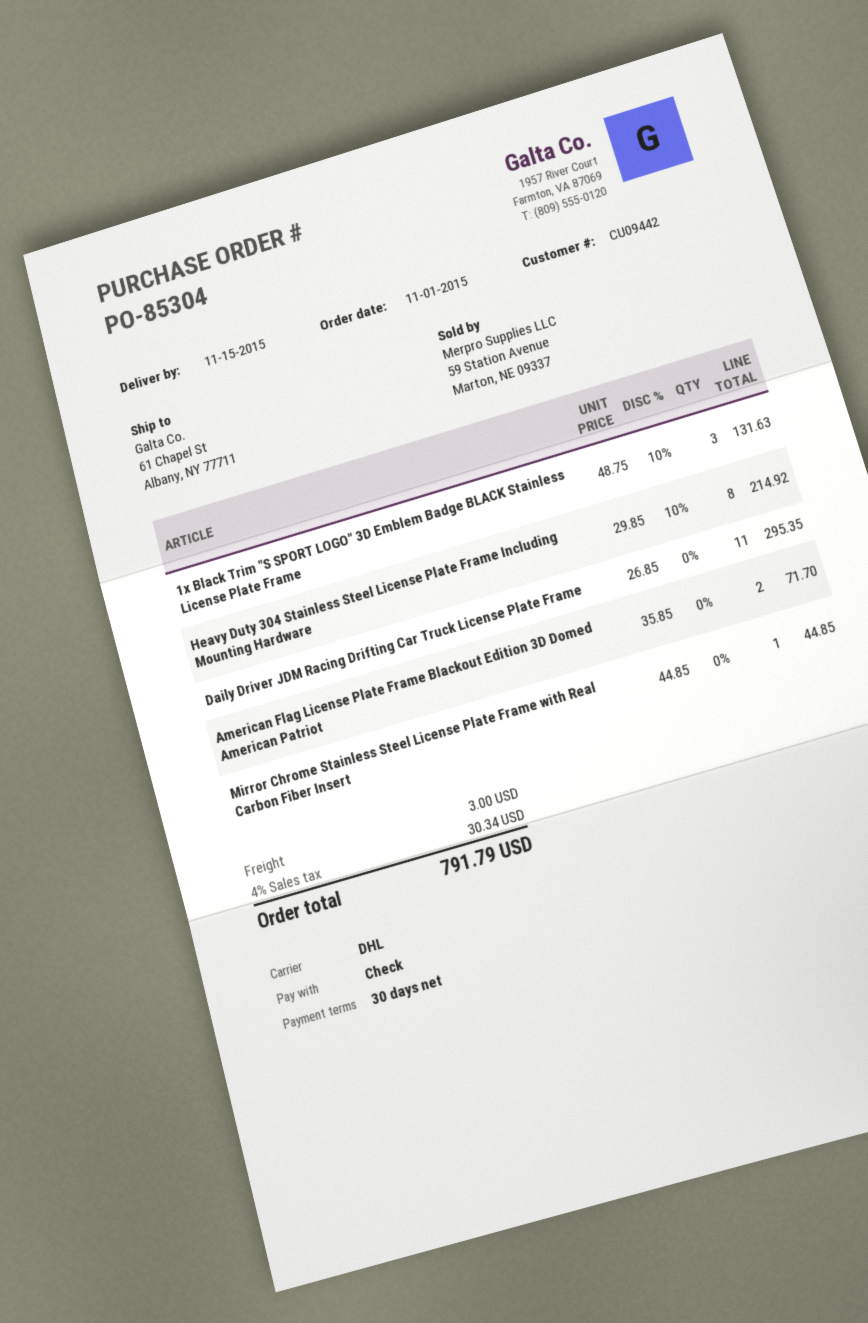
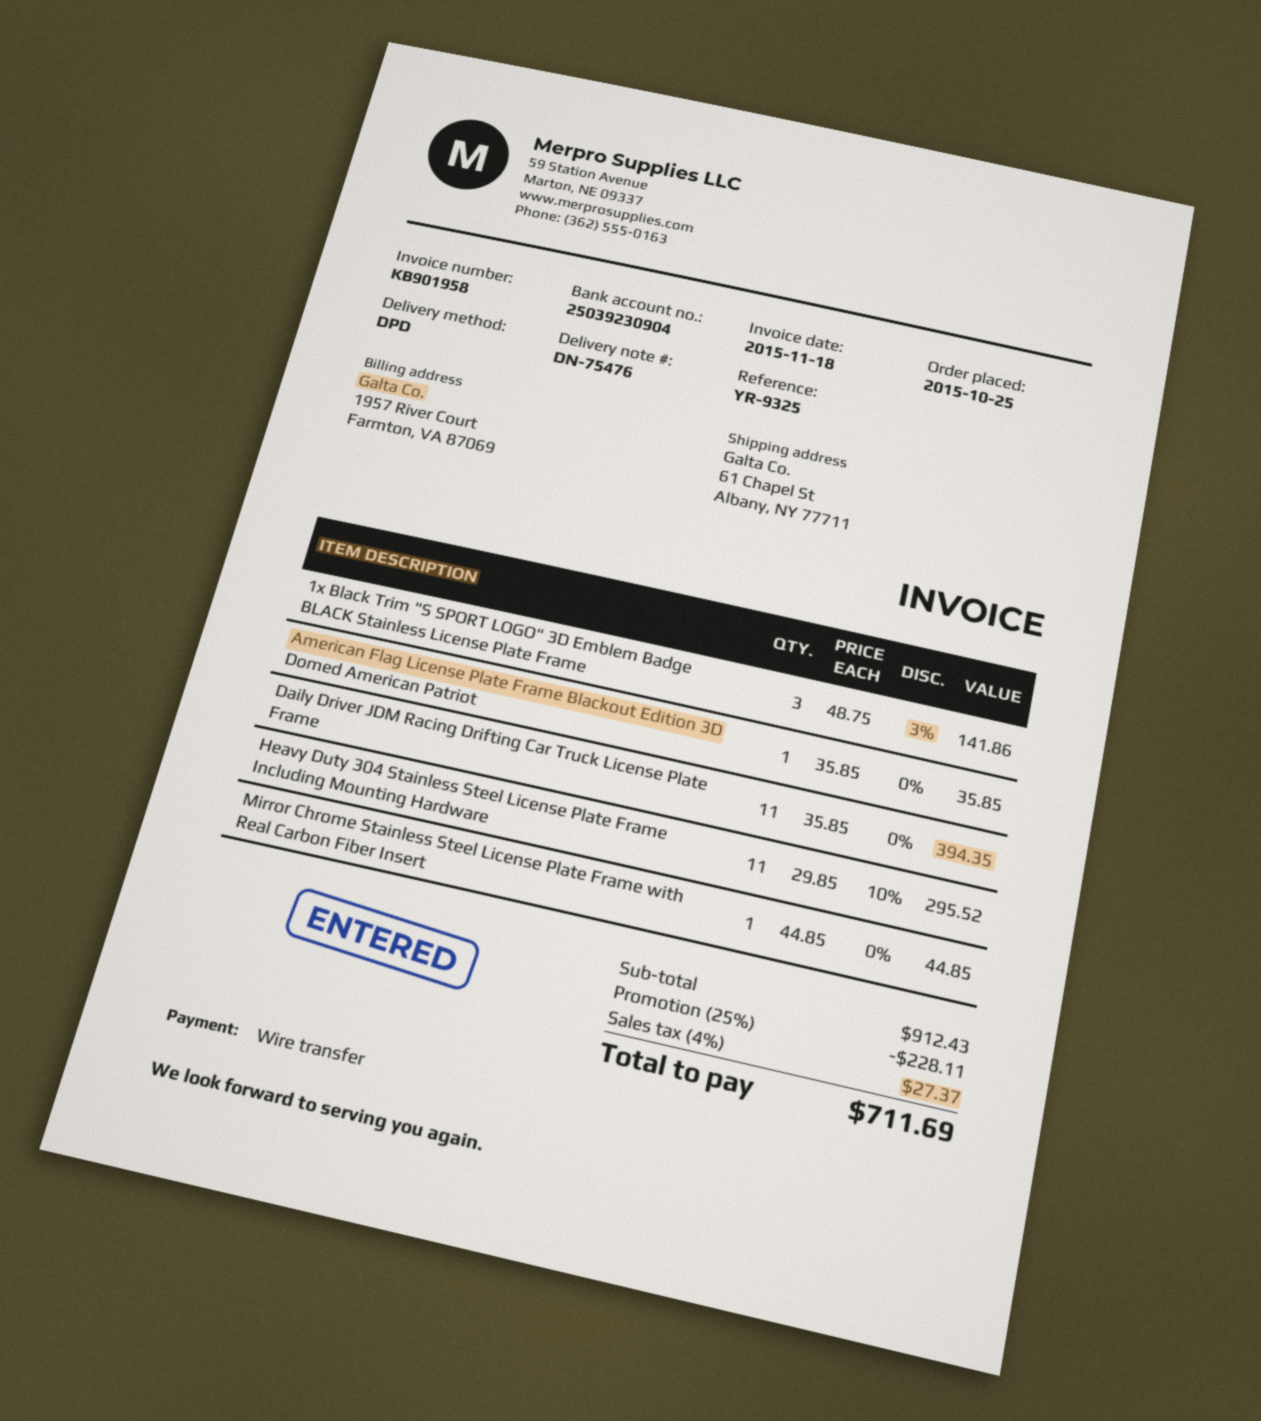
order date: 2015-11-01 -> 2015-10-25
payment method: cheque -> bank transfer
shipping method: DHL -> DPD
1x Black Trim "S SPORT LOGO" 3D Emblem Badge BLACK Stainless License Plate Frame: 3 x 48.75 - 10% = 131.63 -> 3 x 48.75 - 3% = 141.86
Heavy Duty 304 Stainless Steel License Plate Frame Including Mounting Hardware: 8 x 29.85 - 10% = 214.92 -> 11 x 29.85 - 10% = 295.52
Daily Driver JDM Racing Drifting Car Truck License Plate Frame: 11 x 26.85 = 295.35 -> 11 x 35.85 = 394.35
American Flag License Plate Frame Blackout Edition 3D Domed American Patriot: 2 x 35.85 = 71.70 -> 1 x 35.85 = 35.85
discount: none -> 25% = 228.11
shipping: 3.00 -> none
tax: 4% = 30.34 -> 4% = 27.37
total: 791.79 -> 711.69

